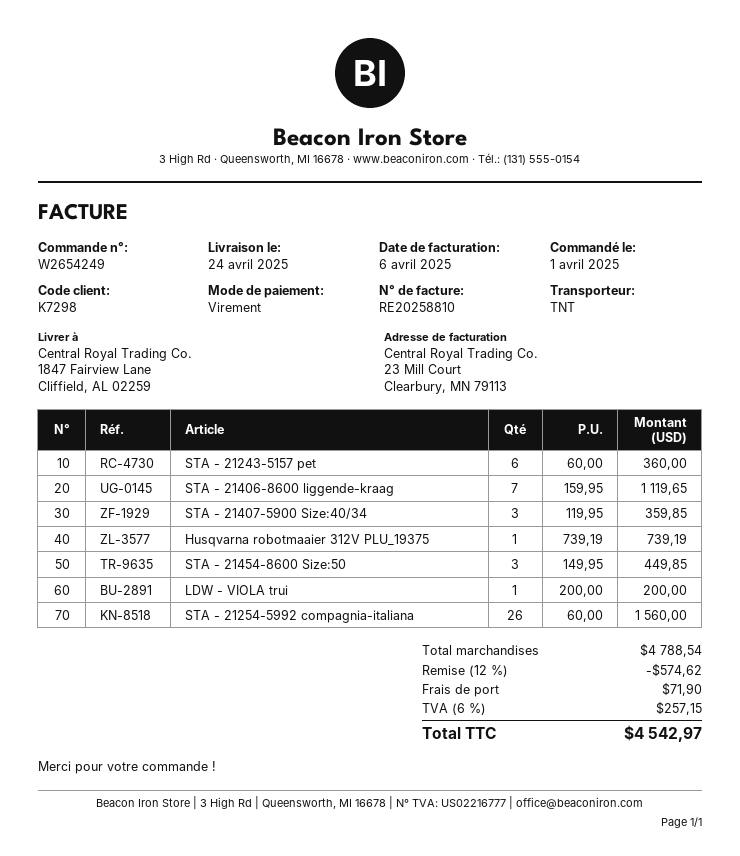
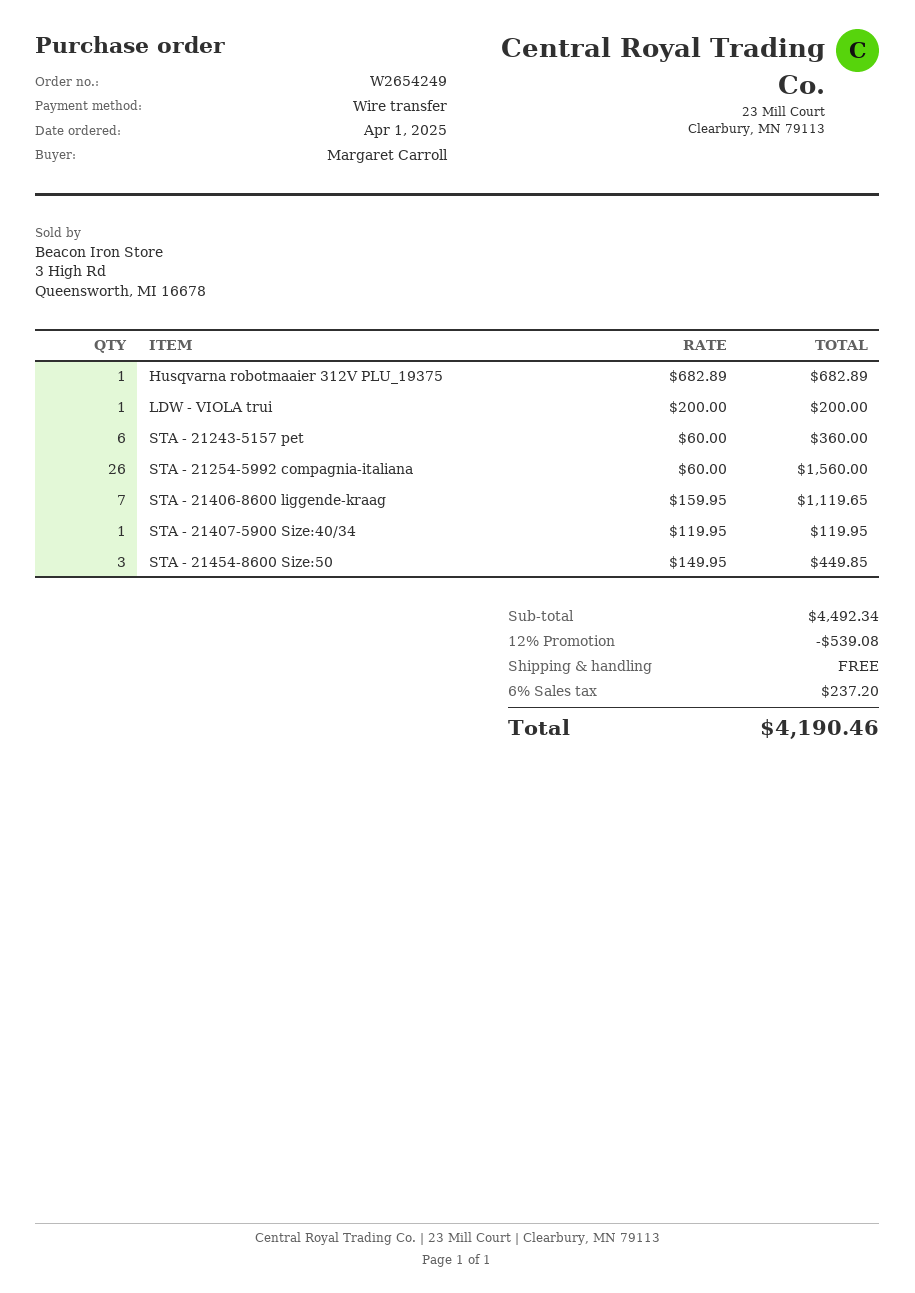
STA - 21407-5900 Size:40/34: 3 x 119.95 = 359.85 -> 1 x 119.95 = 119.95
Husqvarna robotmaaier 312V PLU_19375: 1 x 739.19 = 739.19 -> 1 x 682.89 = 682.89
subtotal: 4788.54 -> 4492.34
discount: 12% = 574.62 -> 12% = 539.08
shipping: 71.90 -> 0.00
tax: 6% = 257.15 -> 6% = 237.20
total: 4542.97 -> 4190.46

